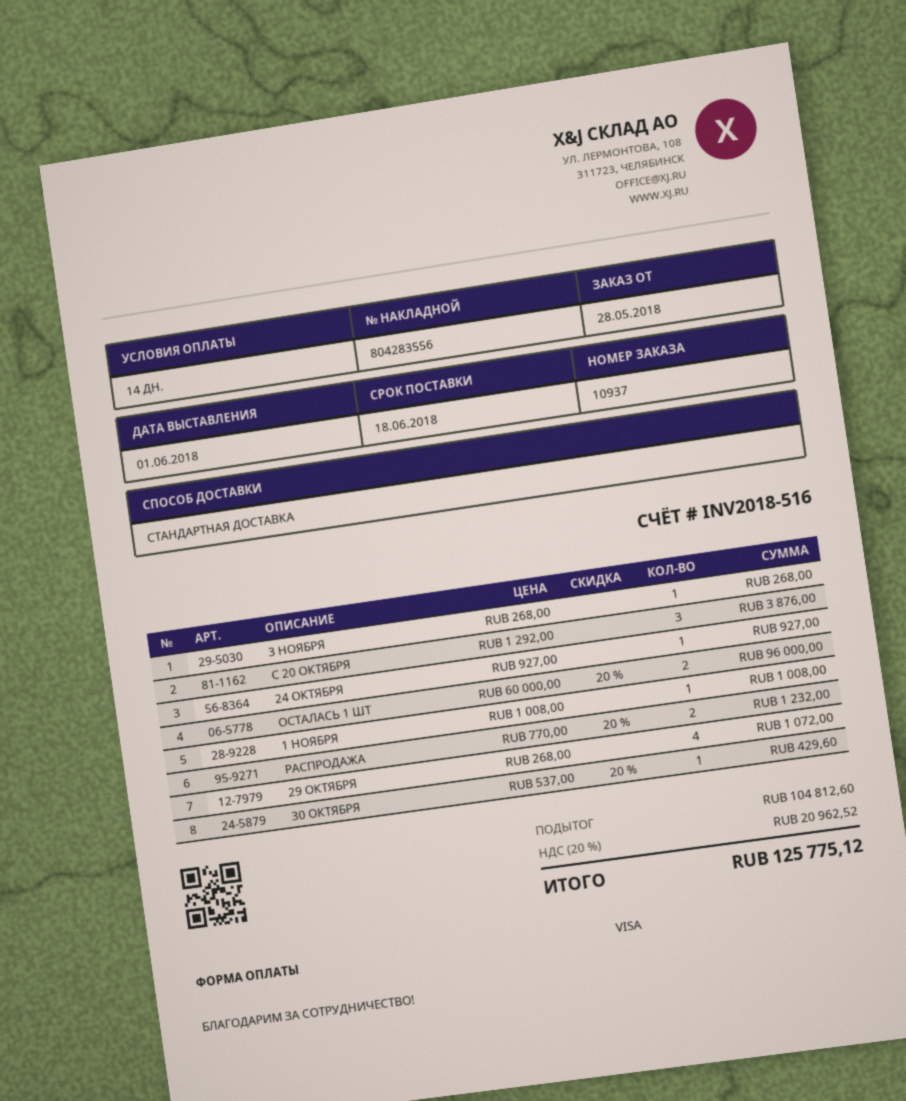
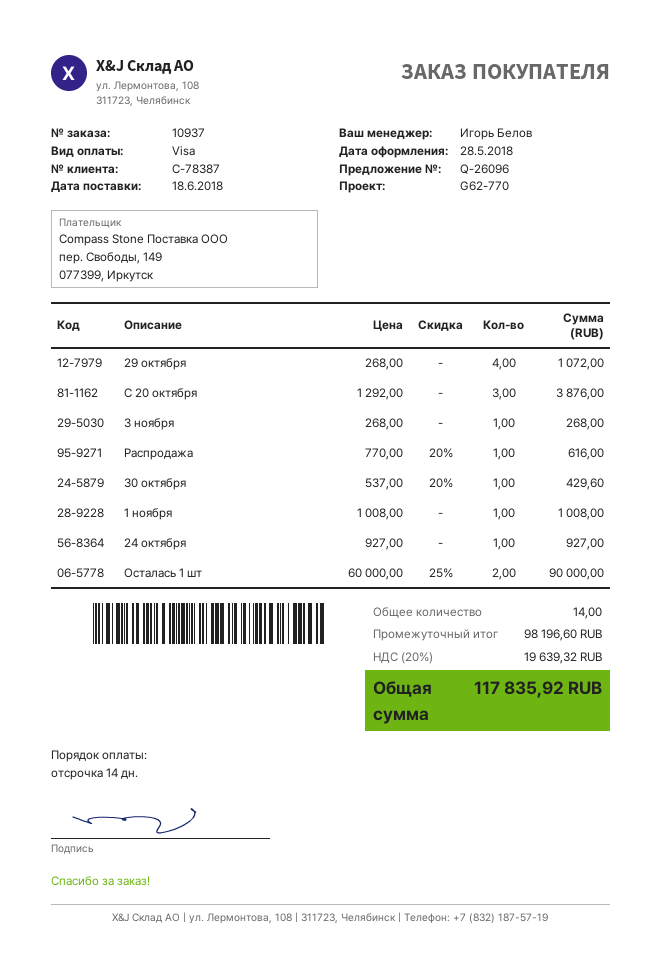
ОСТАЛАСЬ 1 ШТ: 2 x 60000.00 - 20% = 96000.00 -> 2 x 60000.00 - 25% = 90000.00
РАСПРОДАЖА: 2 x 770.00 - 20% = 1232.00 -> 1 x 770.00 - 20% = 616.00
subtotal: 104812.60 -> 98196.60
tax: 20% = 20962.52 -> 20% = 19639.32
total: 125775.12 -> 117835.92

